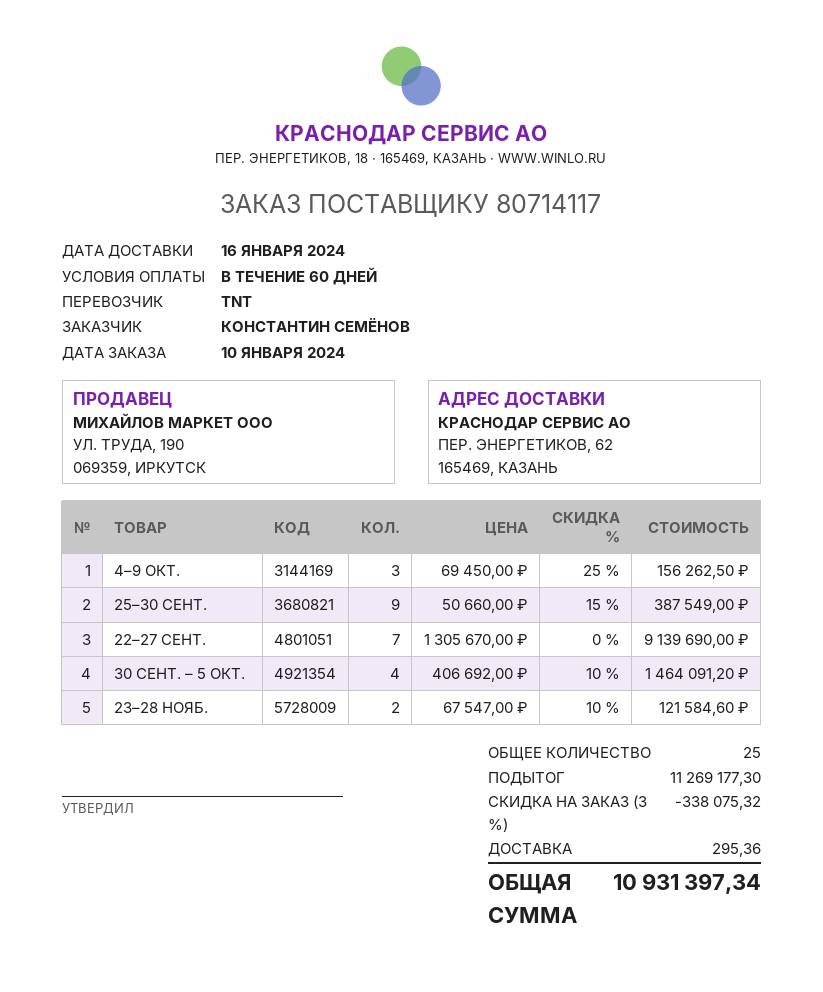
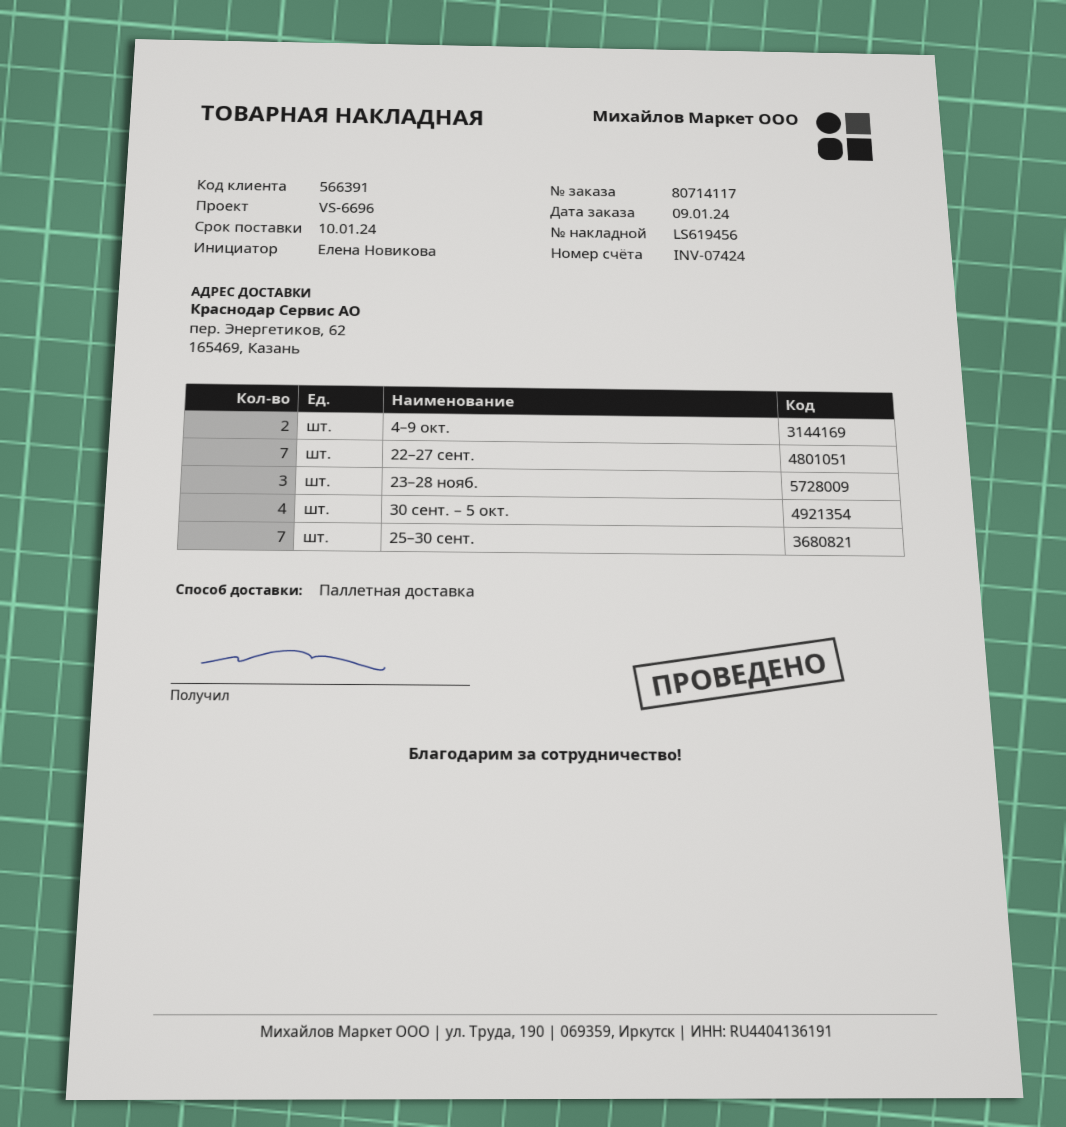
order date: 2024-01-10 -> 2024-01-09
delivery date: 2024-01-16 -> 2024-01-10
ordered by: КОНСТАНТИН СЕМЁНОВ -> Елена Новикова
shipping method: TNT -> pallet freight
4–9 ОКТ.: 3 -> 2
25–30 СЕНТ.: 9 -> 7
23–28 НОЯБ.: 2 -> 3

